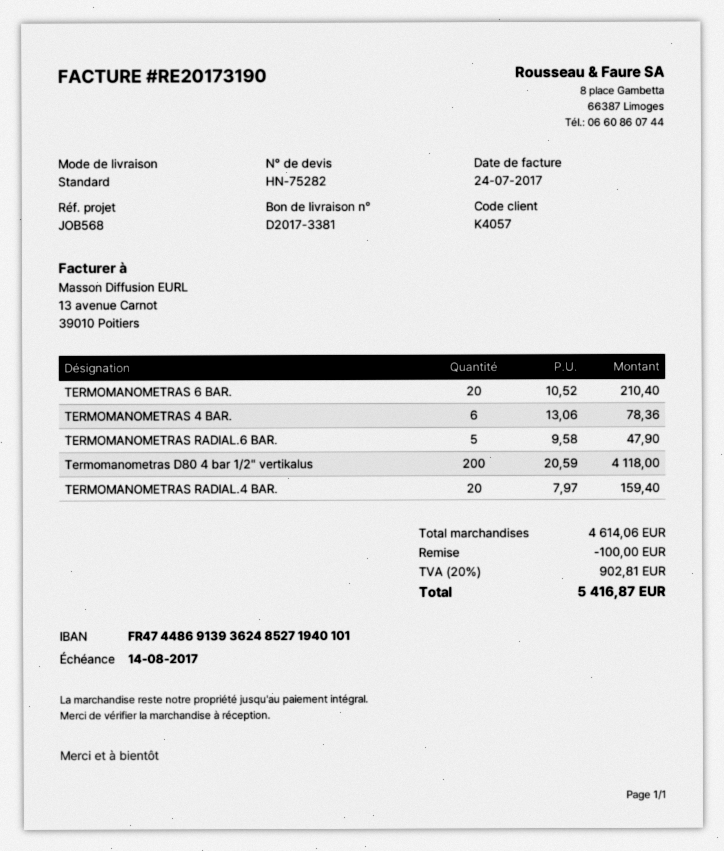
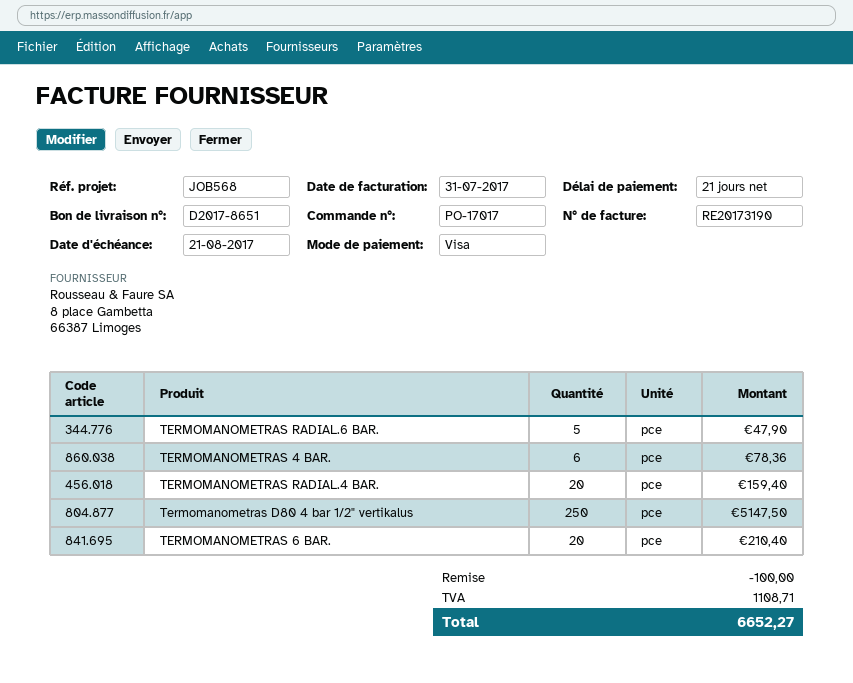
delivery note number: D2017-3381 -> D2017-8651
invoice date: 2017-07-24 -> 2017-07-31
due date: 2017-08-14 -> 2017-08-21
Termomanometras D80 4 bar 1/2" vertikalus: 200 for 4118.00 -> 250 for 5147.50
tax: 902.81 -> 1108.71
total: 5416.87 -> 6652.27

